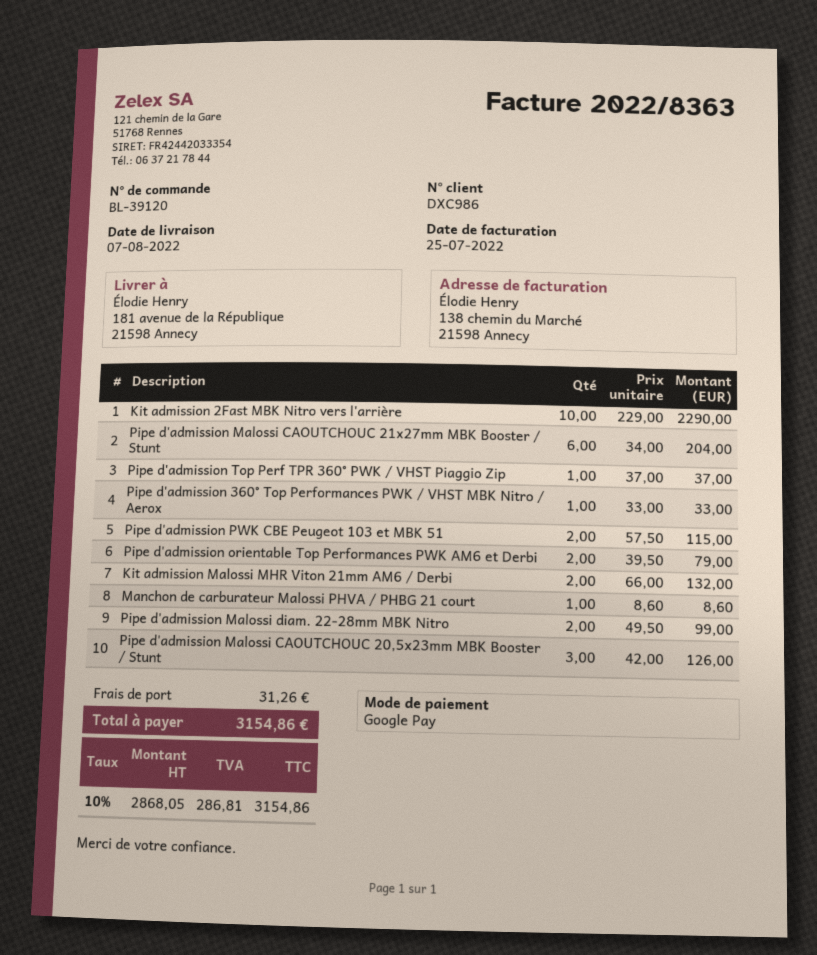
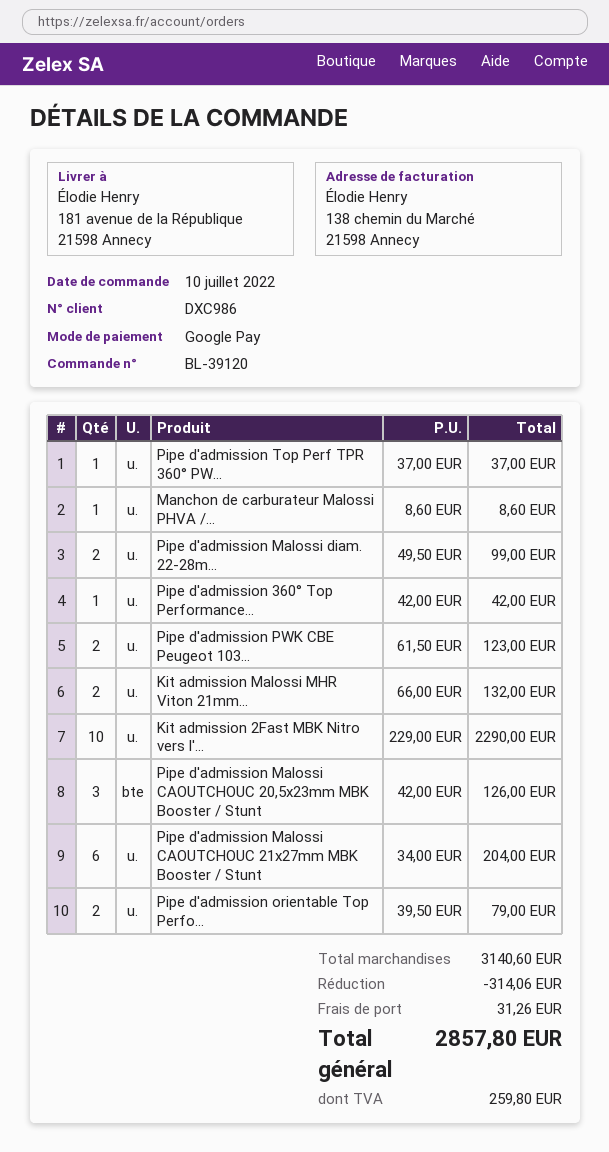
Pipe d'admission 360° Top Performances PWK / VHST MBK Nitro / Aerox: 1 x 33.00 = 33.00 -> 1 x 42.00 = 42.00
Pipe d'admission PWK CBE Peugeot 103 et MBK 51: 2 x 57.50 = 115.00 -> 2 x 61.50 = 123.00
discount: none -> 314.06
tax: 286.81 -> 259.80
total: 3154.86 -> 2857.80

